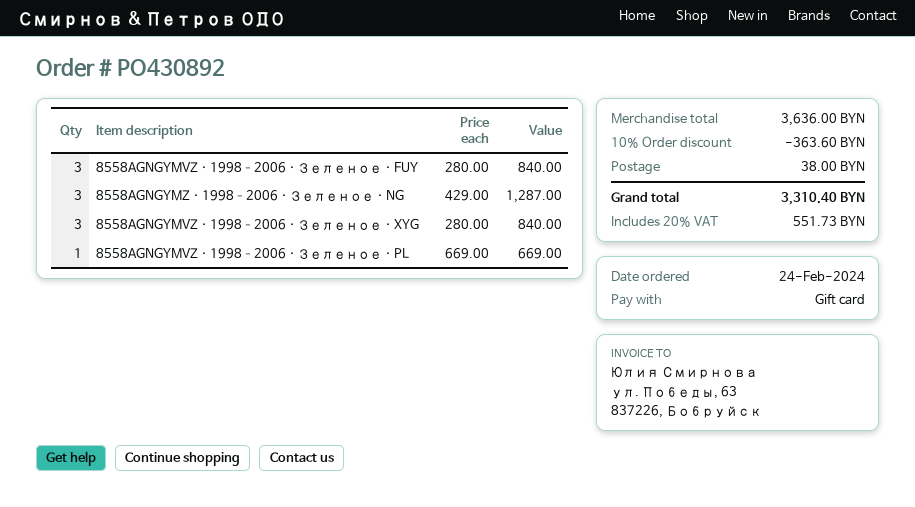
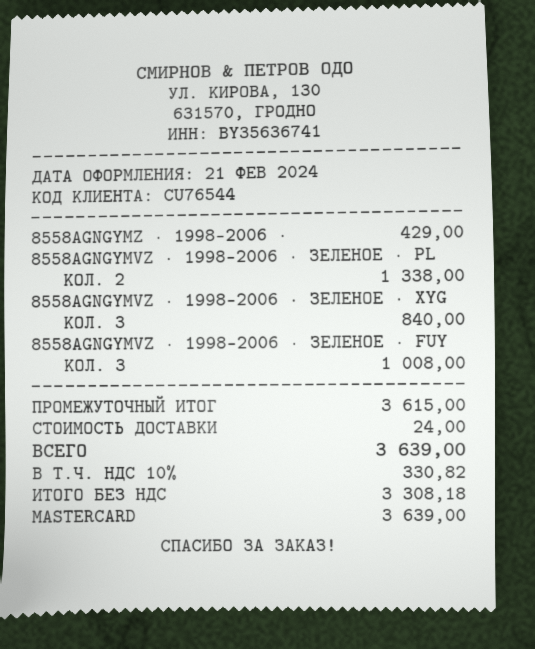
order date: 2024-02-24 -> 2024-02-21
payment method: gift card -> Mastercard
8558AGNGYMVZ · 1998–2006 · Зеленое · FUY: 3 for 840.00 -> 3 for 1008.00
8558AGNGYMZ · 1998–2006 · Зеленое · NG: 3 for 1287.00 -> 1 for 429.00
8558AGNGYMVZ · 1998–2006 · Зеленое · PL: 1 for 669.00 -> 2 for 1338.00
subtotal: 3636.00 -> 3615.00
discount: 10% = 363.60 -> none
shipping: 38.00 -> 24.00
tax: 20% = 551.73 -> 10% = 330.82
total: 3310.40 -> 3639.00

